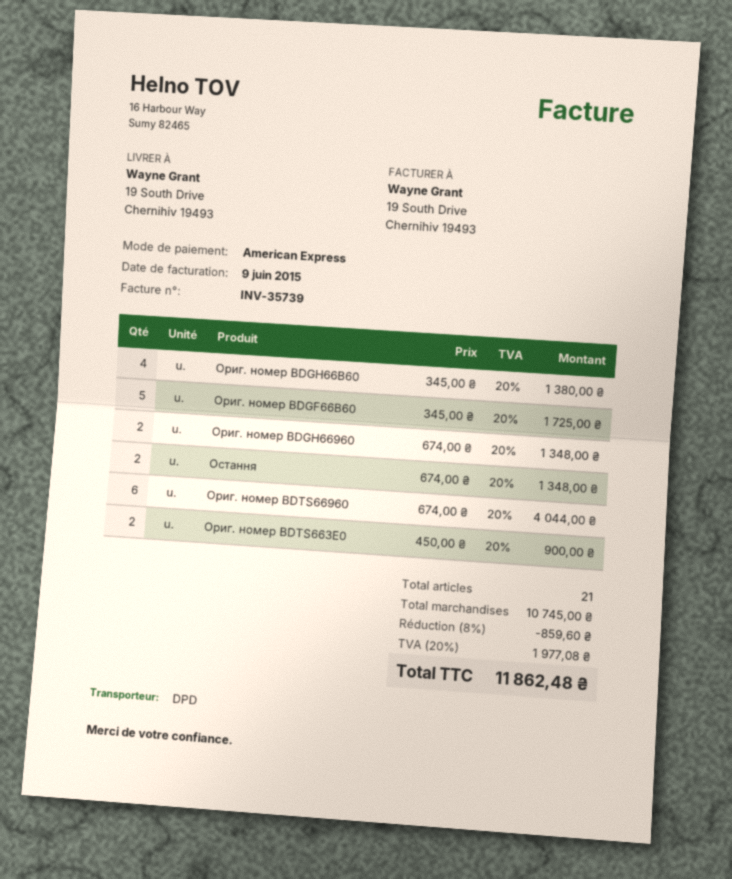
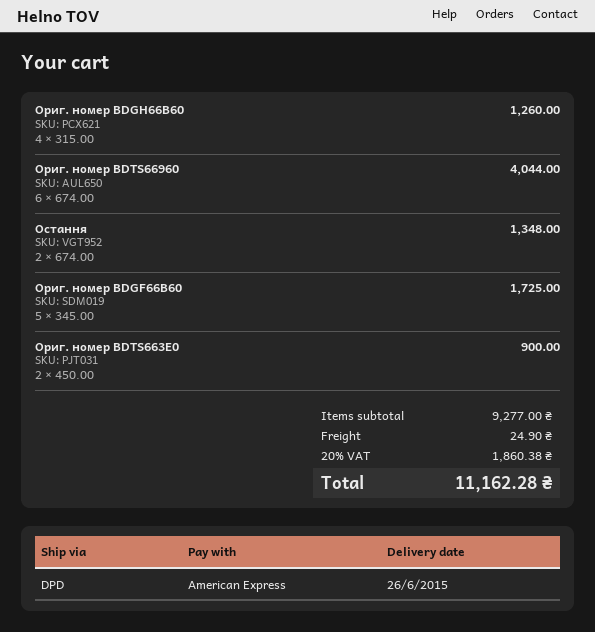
Ориг. номер BDGH66B60: 4 x 345.00 = 1380.00 -> 4 x 315.00 = 1260.00
Ориг. номер BDGH66960: 2 x 674.00 = 1348.00 -> none
subtotal: 10745.00 -> 9277.00
discount: 8% = 859.60 -> none
shipping: none -> 24.90
tax: 20% = 1977.08 -> 20% = 1860.38
total: 11862.48 -> 11162.28

